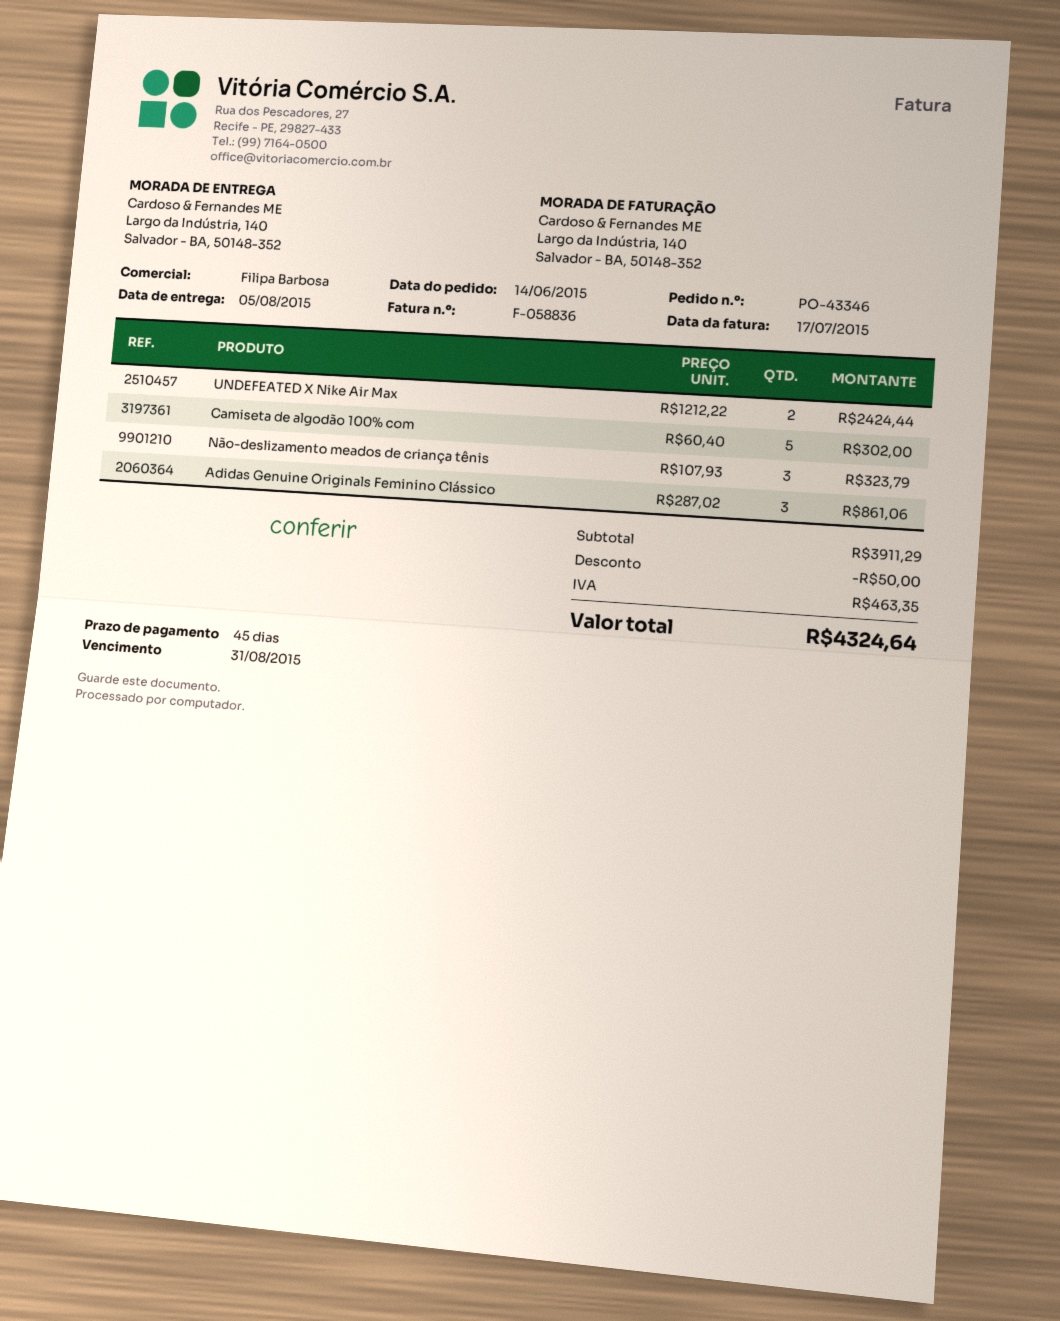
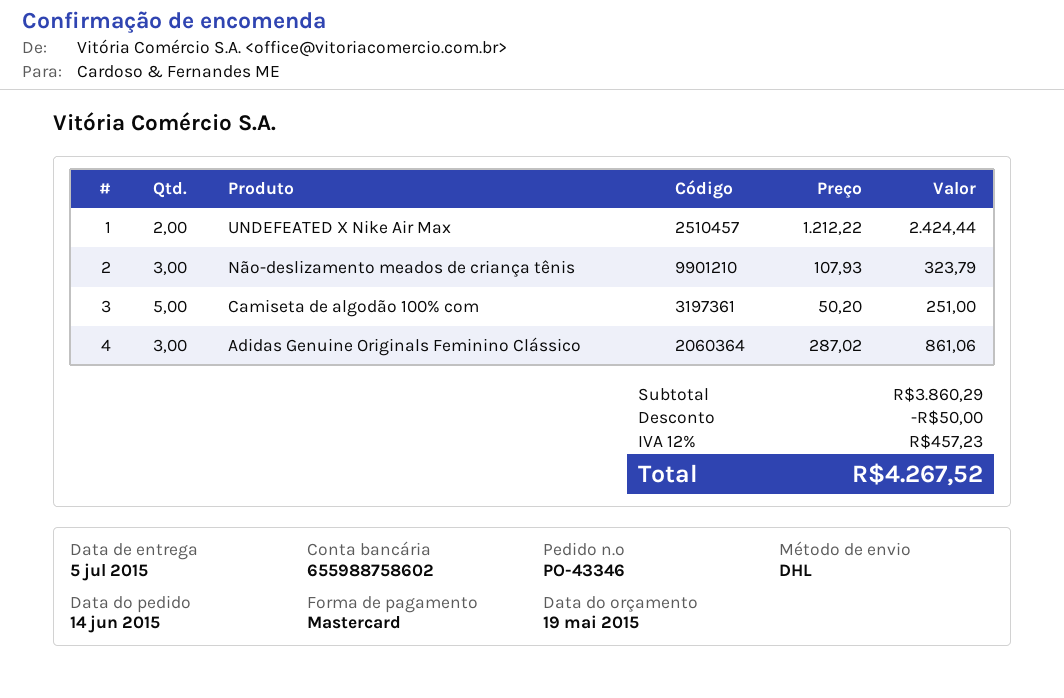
delivery date: 2015-08-05 -> 2015-07-05
Camiseta de algodão 100% com: 5 x 60.40 = 302.00 -> 5 x 50.20 = 251.00
subtotal: 3911.29 -> 3860.29
tax: 463.35 -> 457.23
total: 4324.64 -> 4267.52

